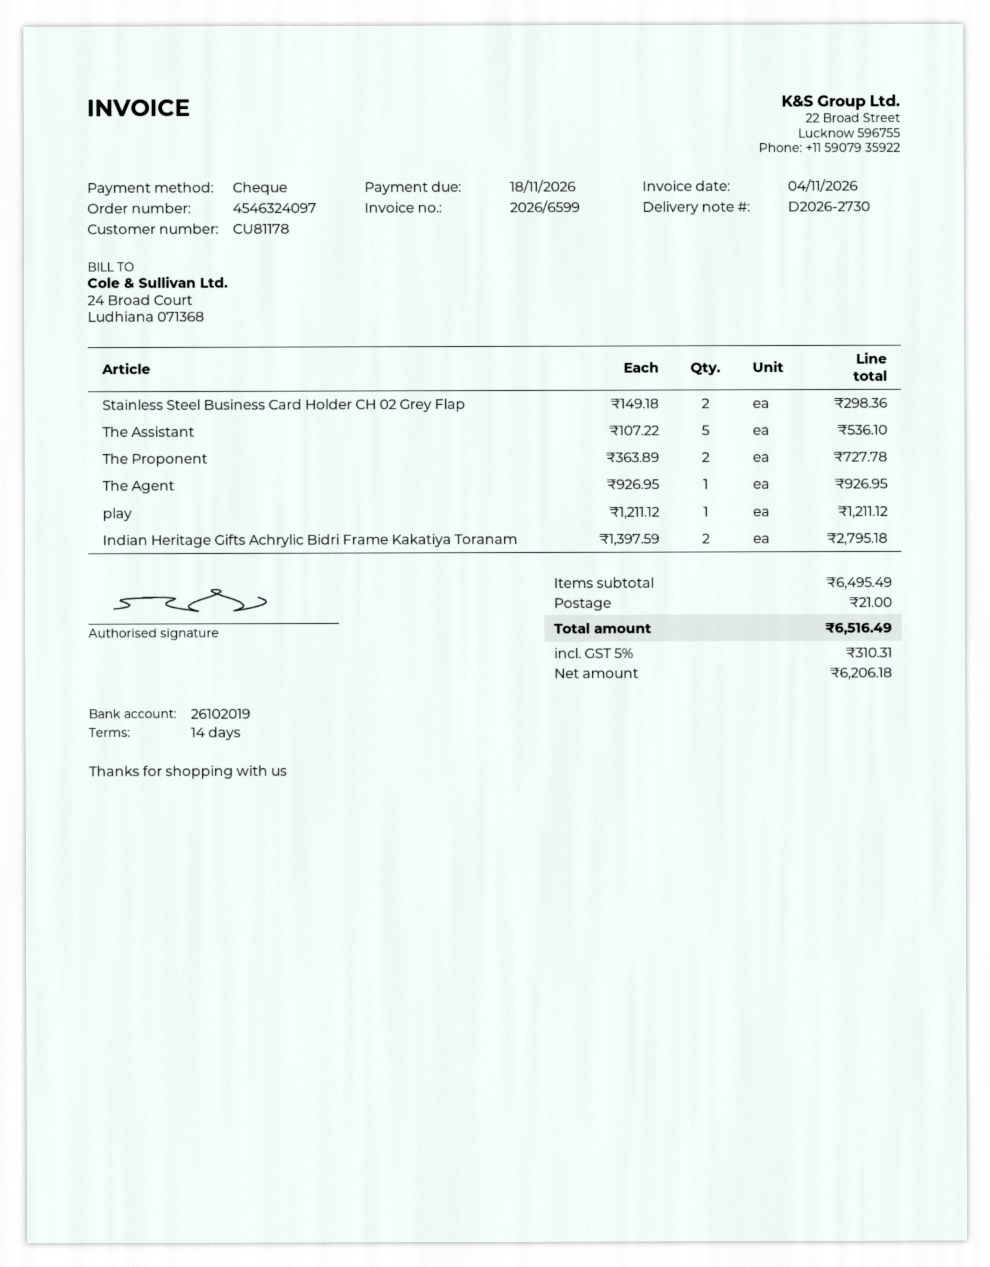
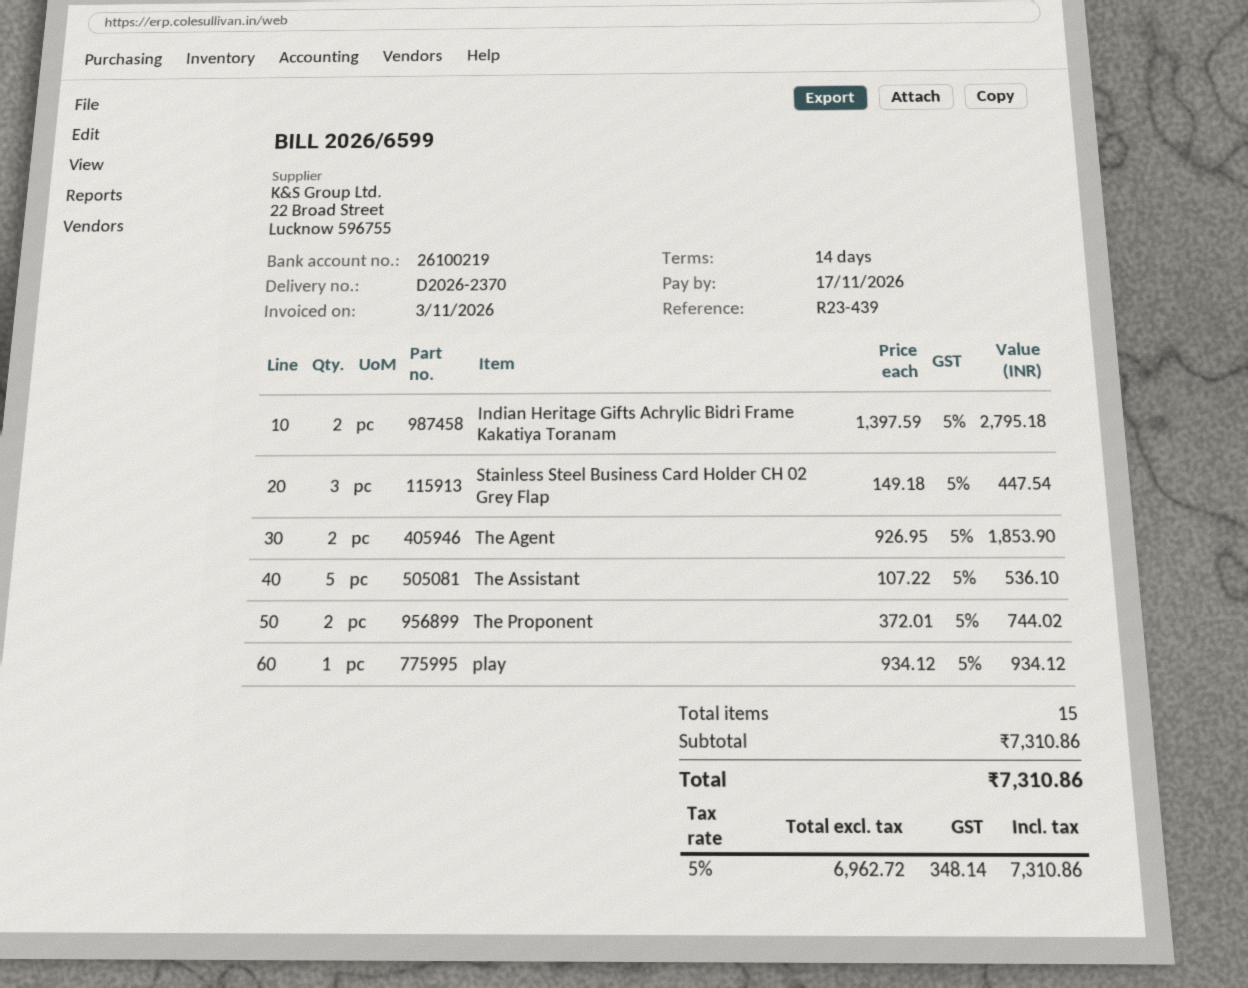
delivery note number: D2026-2730 -> D2026-2370
invoice date: 2026-11-04 -> 2026-11-03
due date: 2026-11-18 -> 2026-11-17
bank account: 26102019 -> 26100219
Stainless Steel Business Card Holder CH 02 Grey Flap: 2 x 149.18 = 298.36 -> 3 x 149.18 = 447.54
The Proponent: 2 x 363.89 = 727.78 -> 2 x 372.01 = 744.02
The Agent: 1 x 926.95 = 926.95 -> 2 x 926.95 = 1853.90
play: 1 x 1211.12 = 1211.12 -> 1 x 934.12 = 934.12
subtotal: 6495.49 -> 7310.86
shipping: 21.00 -> none
net: 6206.18 -> 6962.72
tax: 5% = 310.31 -> 5% = 348.14
total: 6516.49 -> 7310.86

